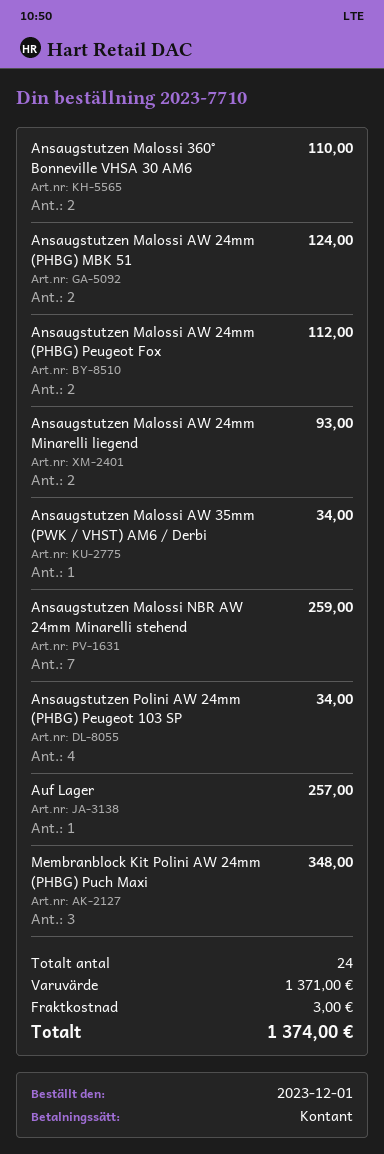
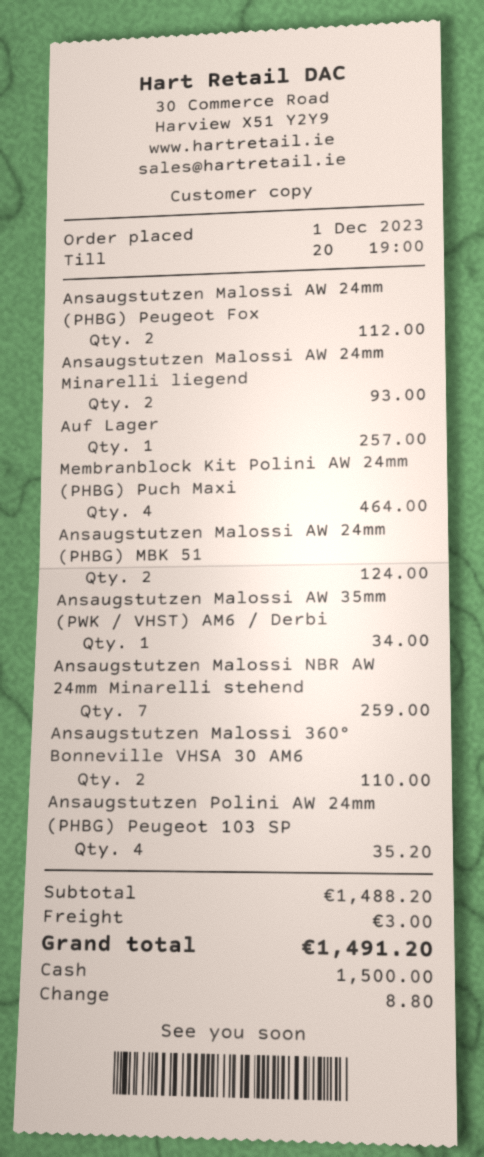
Ansaugstutzen Polini AW 24mm (PHBG) Peugeot 103 SP: 4 for 34.00 -> 4 for 35.20
Membranblock Kit Polini AW 24mm (PHBG) Puch Maxi: 3 for 348.00 -> 4 for 464.00
subtotal: 1371.00 -> 1488.20
total: 1374.00 -> 1491.20

